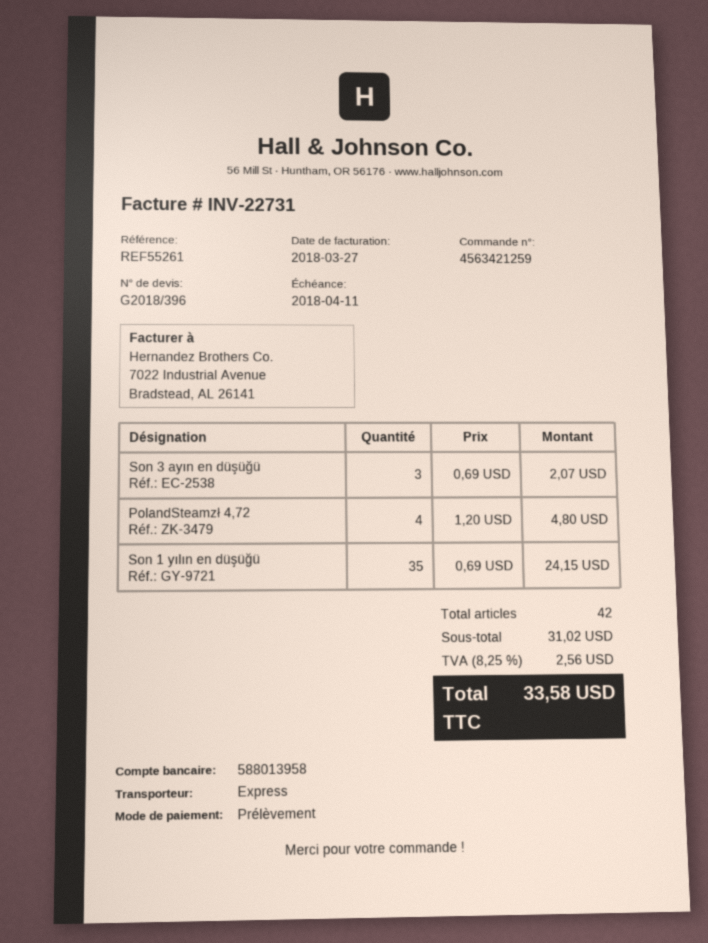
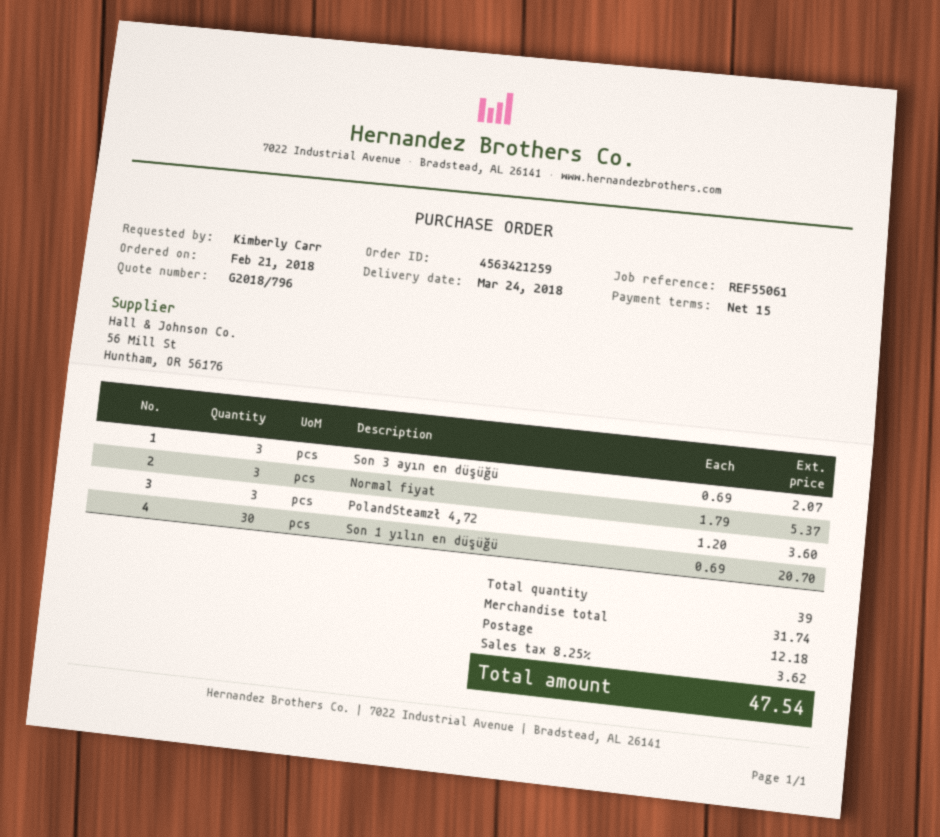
quote number: G2018/396 -> G2018/796
reference: REF55261 -> REF55061
PolandSteamzł 4,72: 4 x 1.20 = 4.80 -> 3 x 1.20 = 3.60
Son 1 yılın en düşüğü: 35 x 0.69 = 24.15 -> 30 x 0.69 = 20.70
Normal fiyat: none -> 3 x 1.79 = 5.37
total quantity: 42 -> 39
subtotal: 31.02 -> 31.74
shipping: none -> 12.18
tax: 8.25% = 2.56 -> 8.25% = 3.62
total: 33.58 -> 47.54

